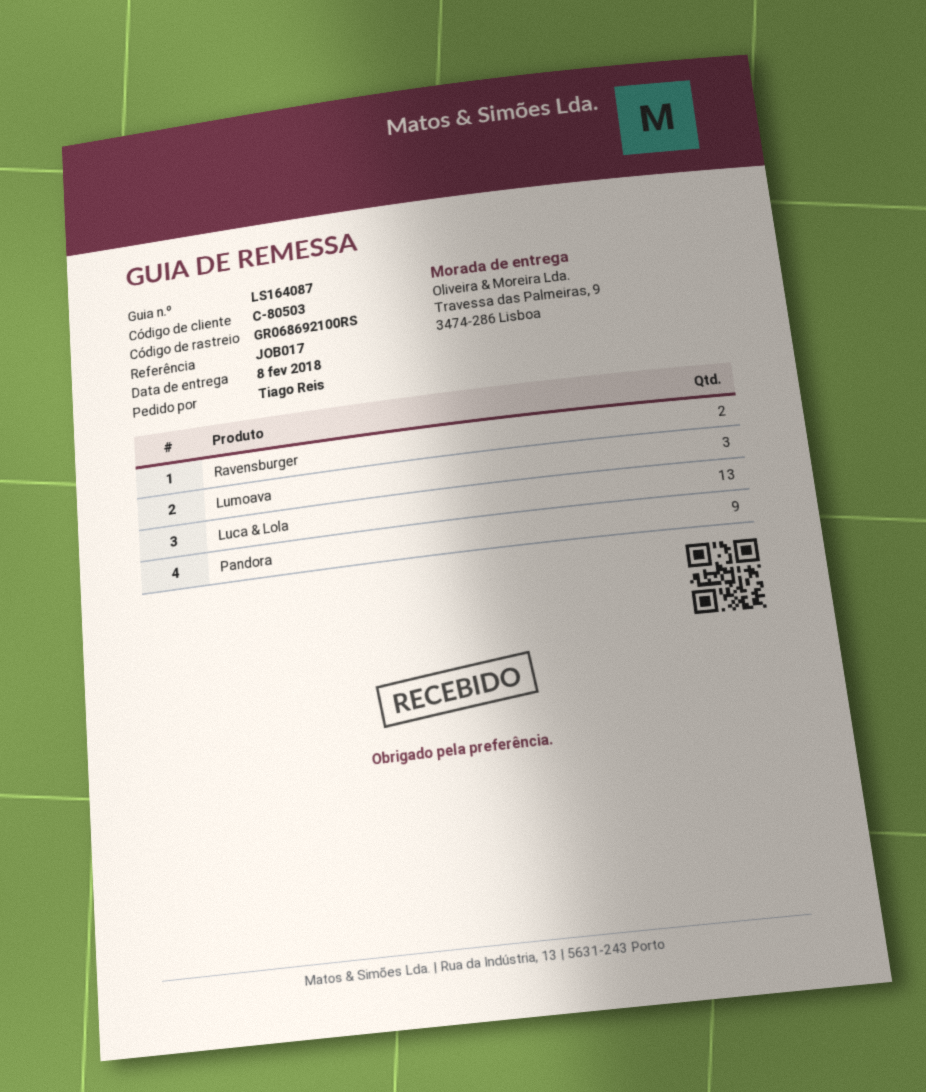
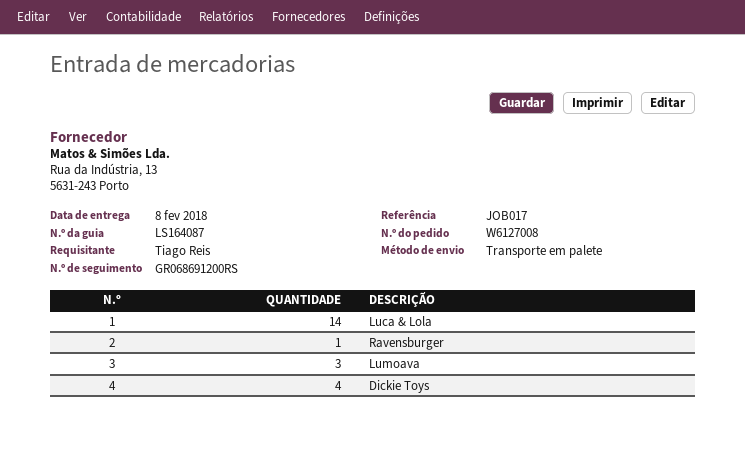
tracking number: GR068692100RS -> GR068691200RS
Ravensburger: 2 -> 1
Luca & Lola: 13 -> 14
Pandora: 9 -> none
Dickie Toys: none -> 4

